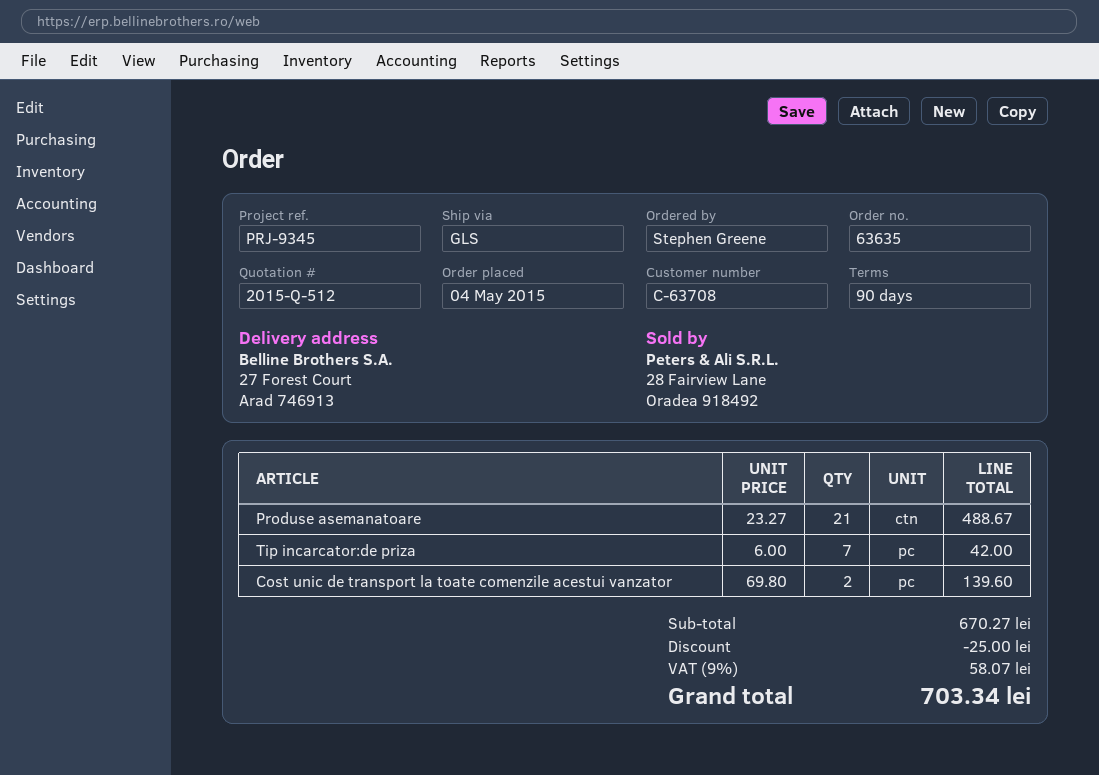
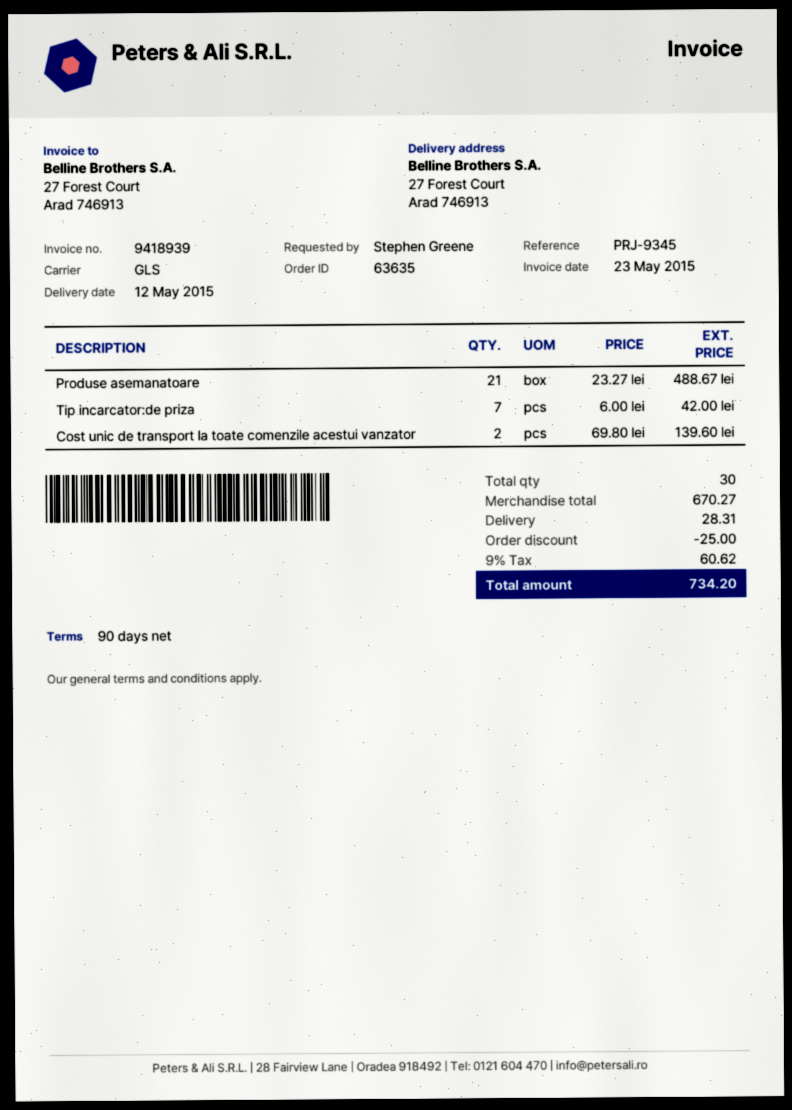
shipping: none -> 28.31
tax: 9% = 58.07 -> 9% = 60.62
total: 703.34 -> 734.20

